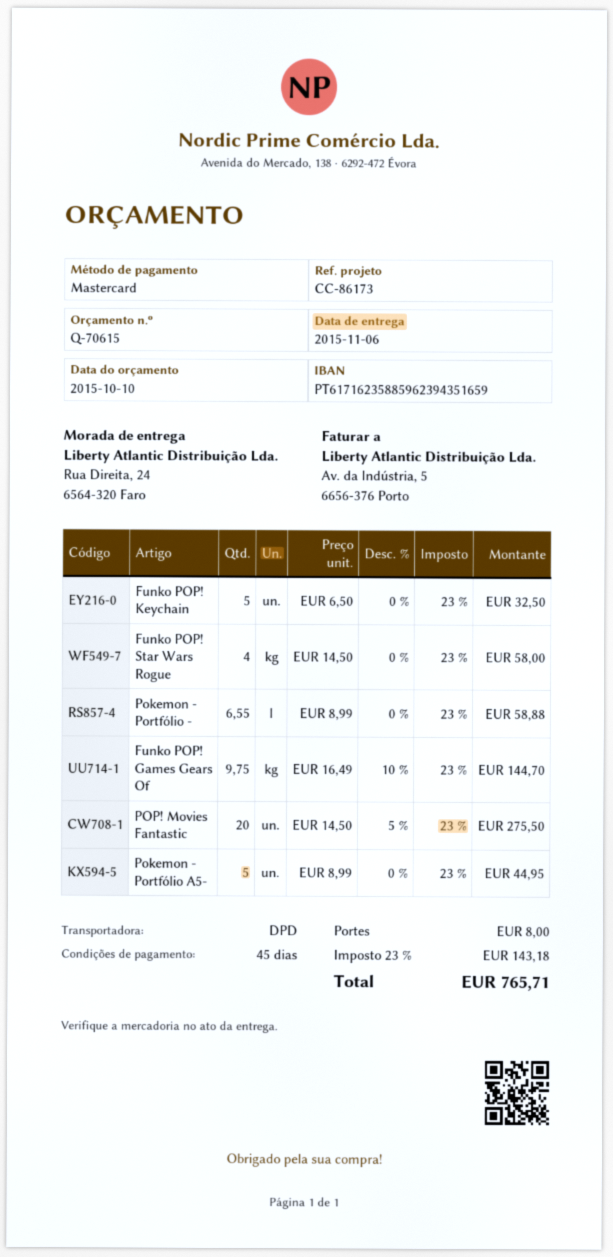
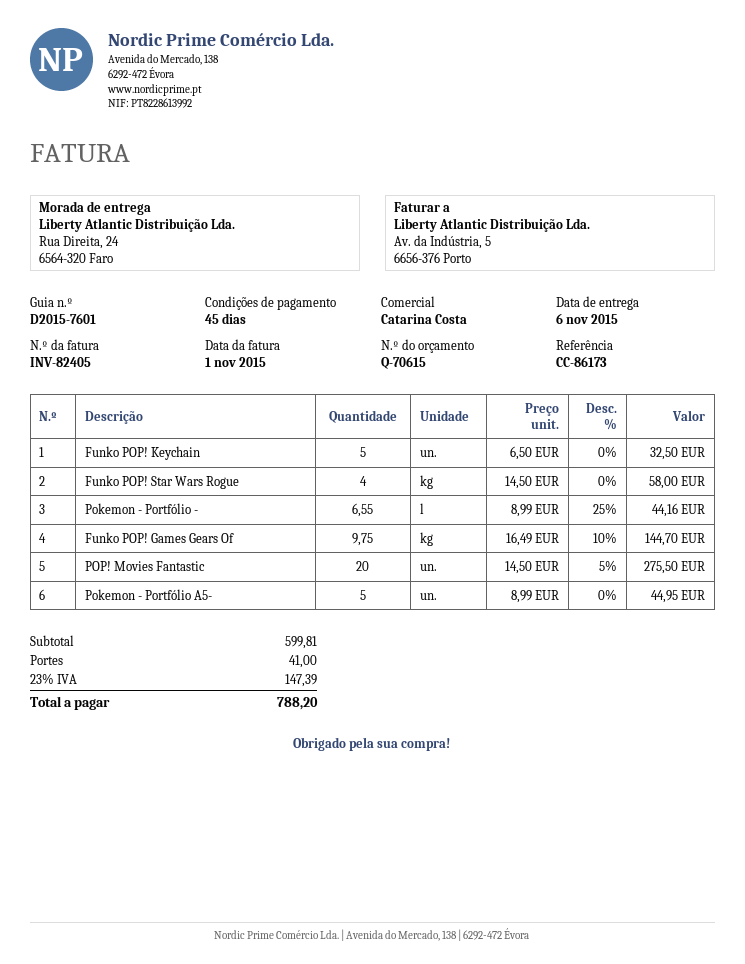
Pokemon - Portfólio -: 6.55 x 8.99 = 58.88 -> 6.55 x 8.99 - 25% = 44.16
shipping: 8.00 -> 41.00
tax: 23% = 143.18 -> 23% = 147.39
total: 765.71 -> 788.20

